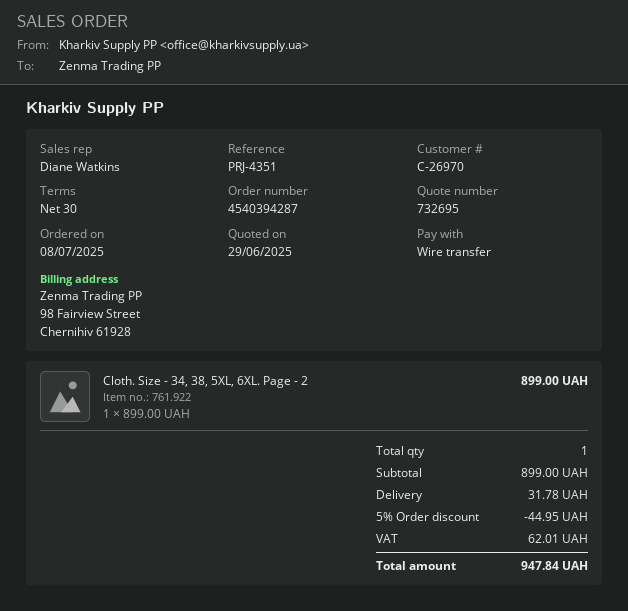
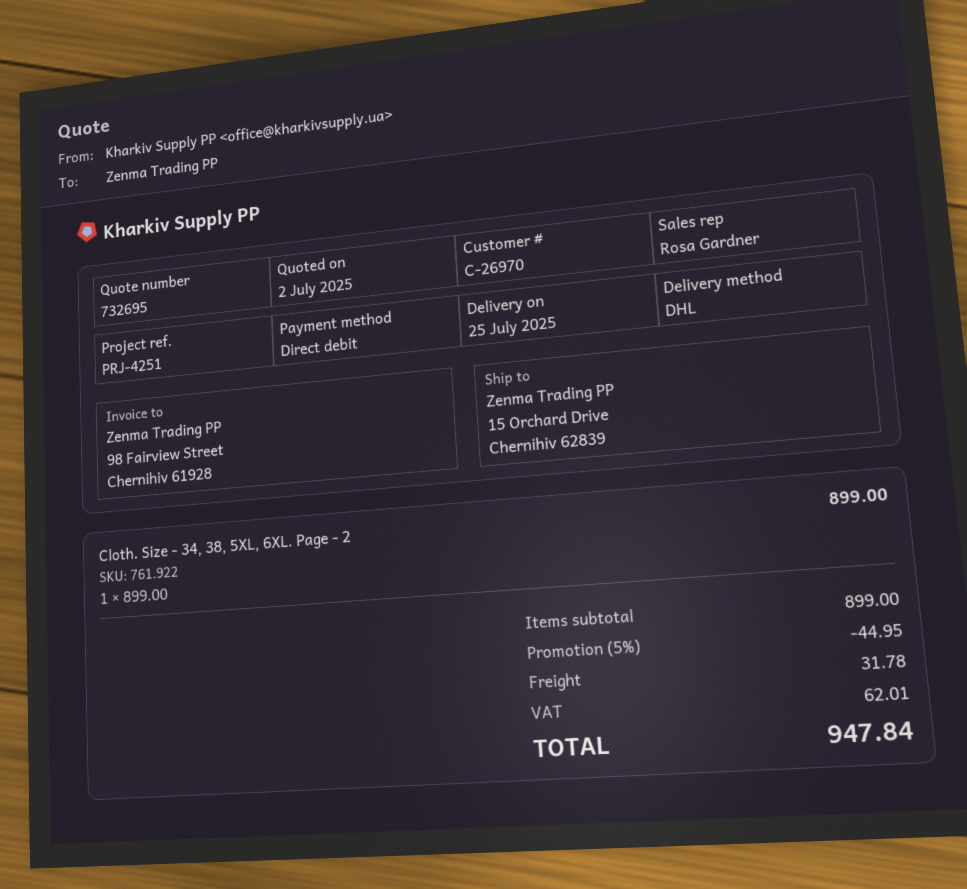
quote date: 2025-06-29 -> 2025-07-02
reference: PRJ-4351 -> PRJ-4251
sales rep: Diane Watkins -> Rosa Gardner
payment method: bank transfer -> direct debit

